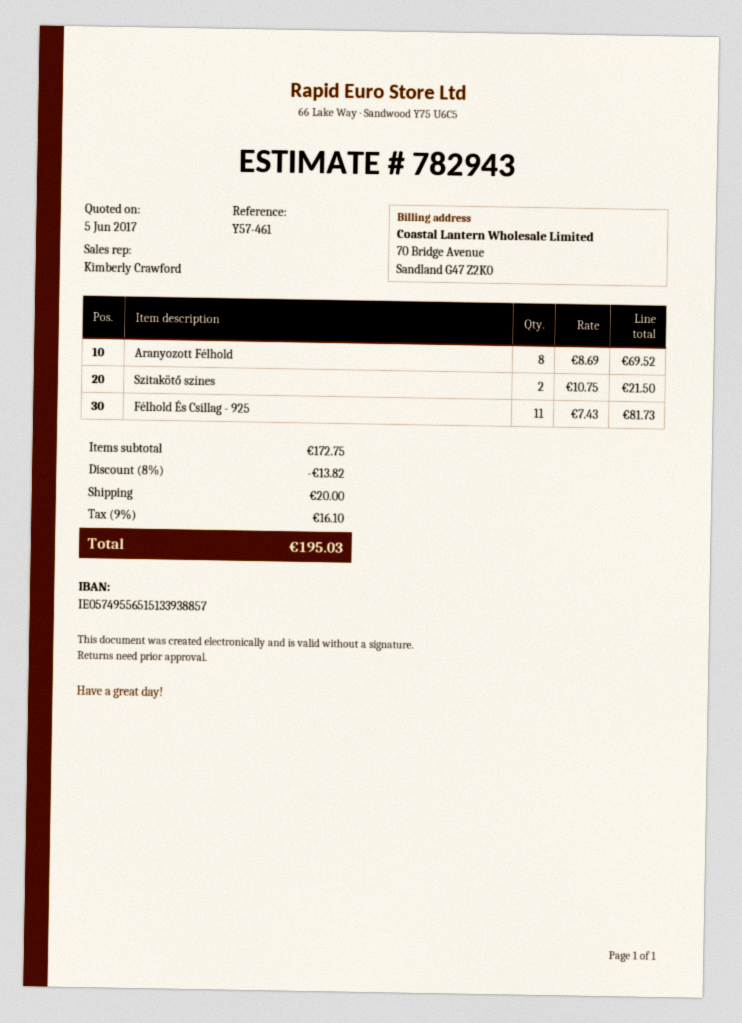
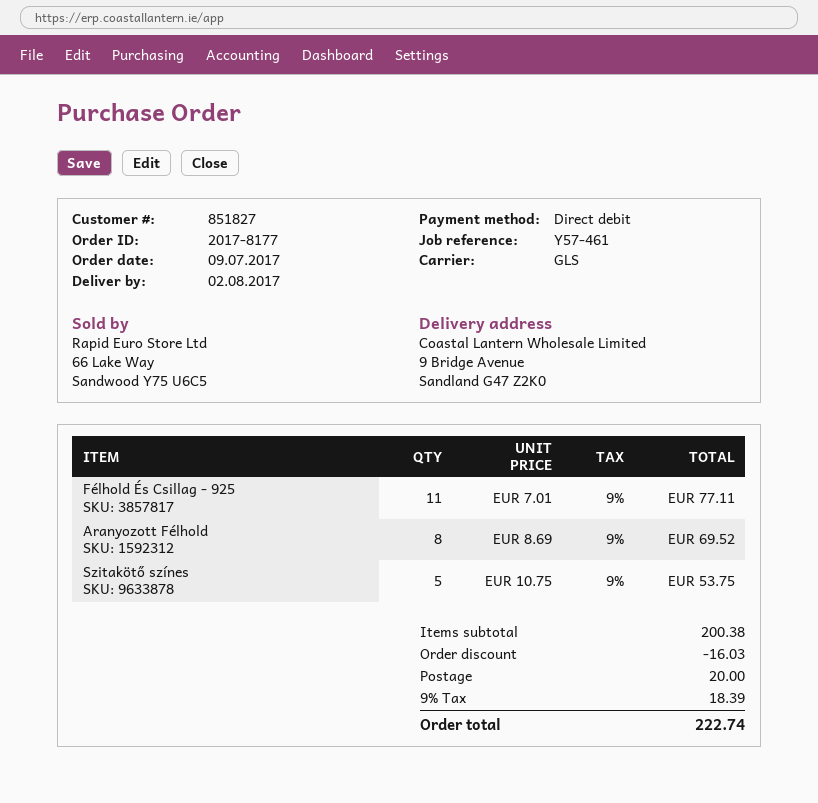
Szitakötő színes: 2 x 10.75 = 21.50 -> 5 x 10.75 = 53.75
Félhold És Csillag - 925: 11 x 7.43 = 81.73 -> 11 x 7.01 = 77.11
subtotal: 172.75 -> 200.38
discount: 13.82 -> 16.03
tax: 9% = 16.10 -> 9% = 18.39
total: 195.03 -> 222.74

